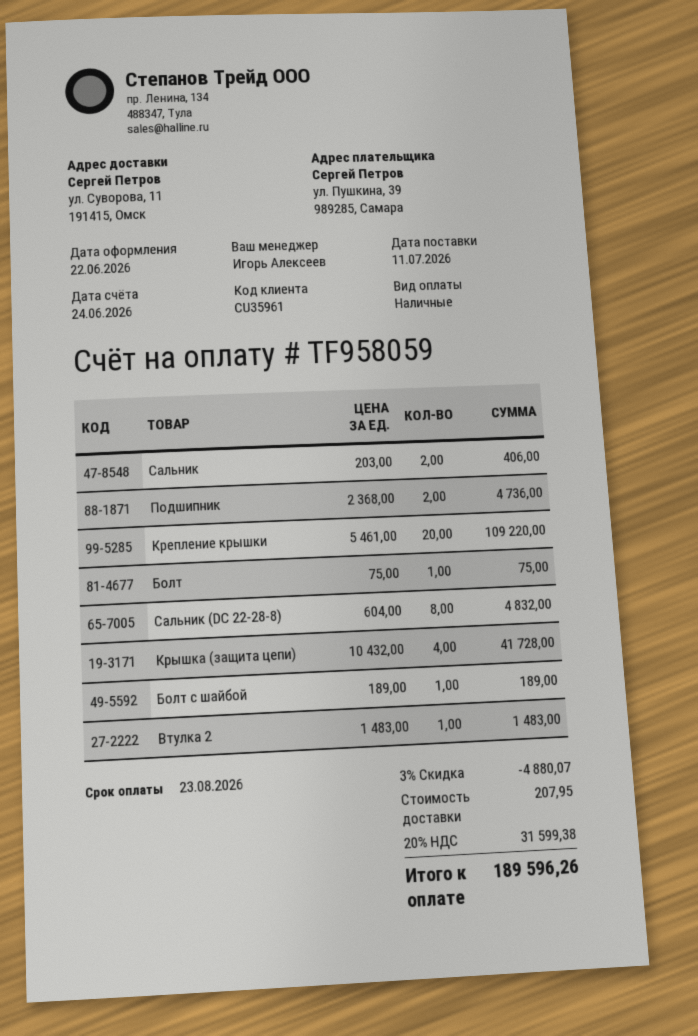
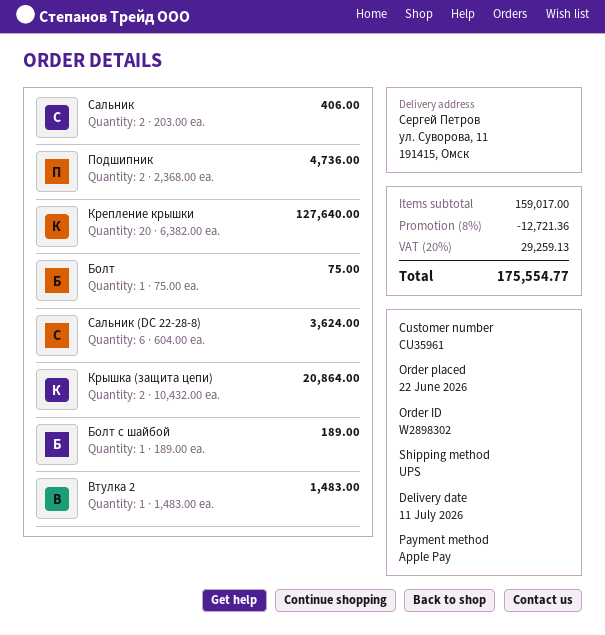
payment method: cash -> Apple Pay
Крепление крышки: 20 x 5461.00 = 109220.00 -> 20 x 6382.00 = 127640.00
Сальник (DC 22-28-8): 8 x 604.00 = 4832.00 -> 6 x 604.00 = 3624.00
Крышка (защита цепи): 4 x 10432.00 = 41728.00 -> 2 x 10432.00 = 20864.00
discount: 3% = 4880.07 -> 8% = 12721.36
shipping: 207.95 -> none
tax: 20% = 31599.38 -> 20% = 29259.13
total: 189596.26 -> 175554.77

